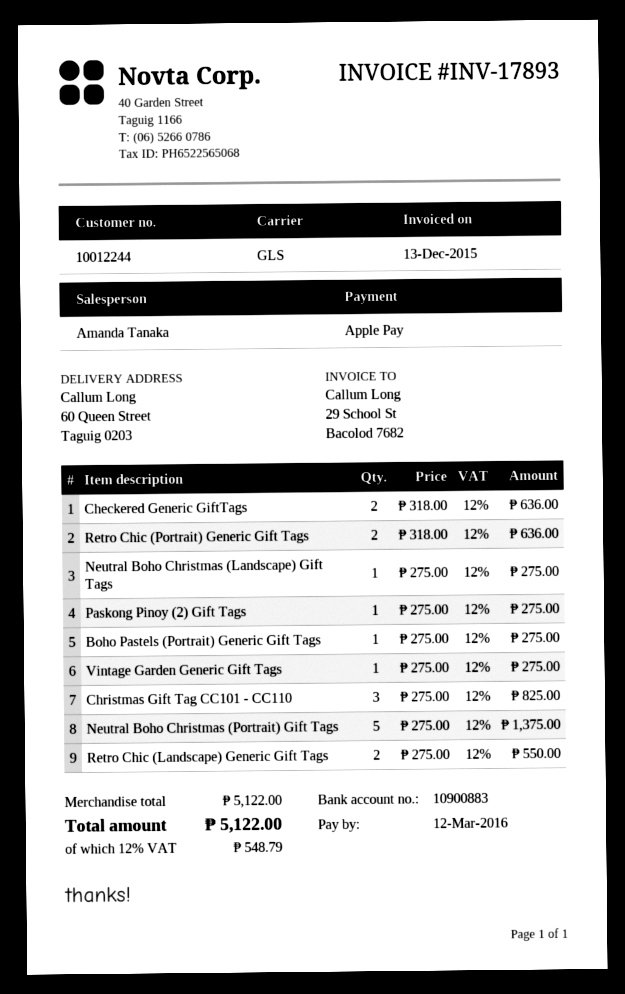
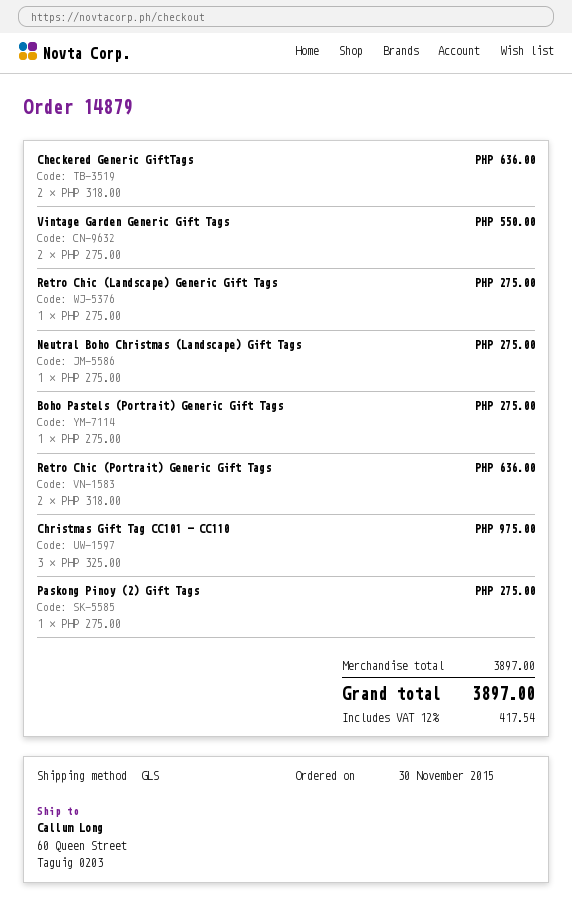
Vintage Garden Generic Gift Tags: 1 x 275.00 = 275.00 -> 2 x 275.00 = 550.00
Christmas Gift Tag CC101 - CC110: 3 x 275.00 = 825.00 -> 3 x 325.00 = 975.00
Neutral Boho Christmas (Portrait) Gift Tags: 5 x 275.00 = 1375.00 -> none
Retro Chic (Landscape) Generic Gift Tags: 2 x 275.00 = 550.00 -> 1 x 275.00 = 275.00
subtotal: 5122.00 -> 3897.00
tax: 12% = 548.79 -> 12% = 417.54
total: 5122.00 -> 3897.00

